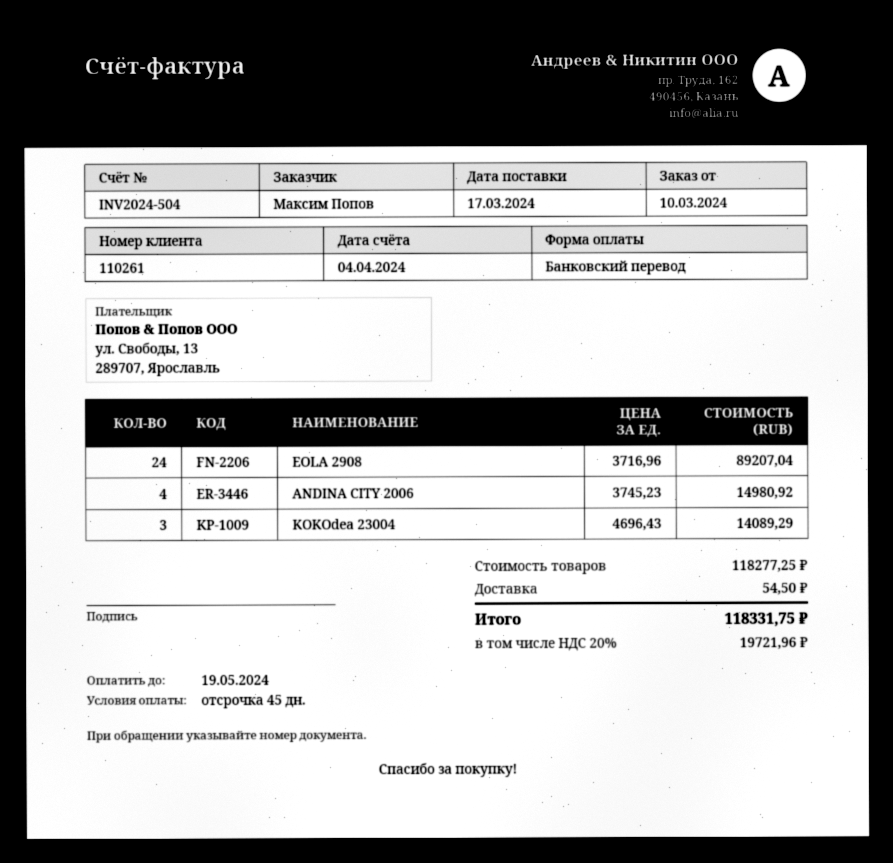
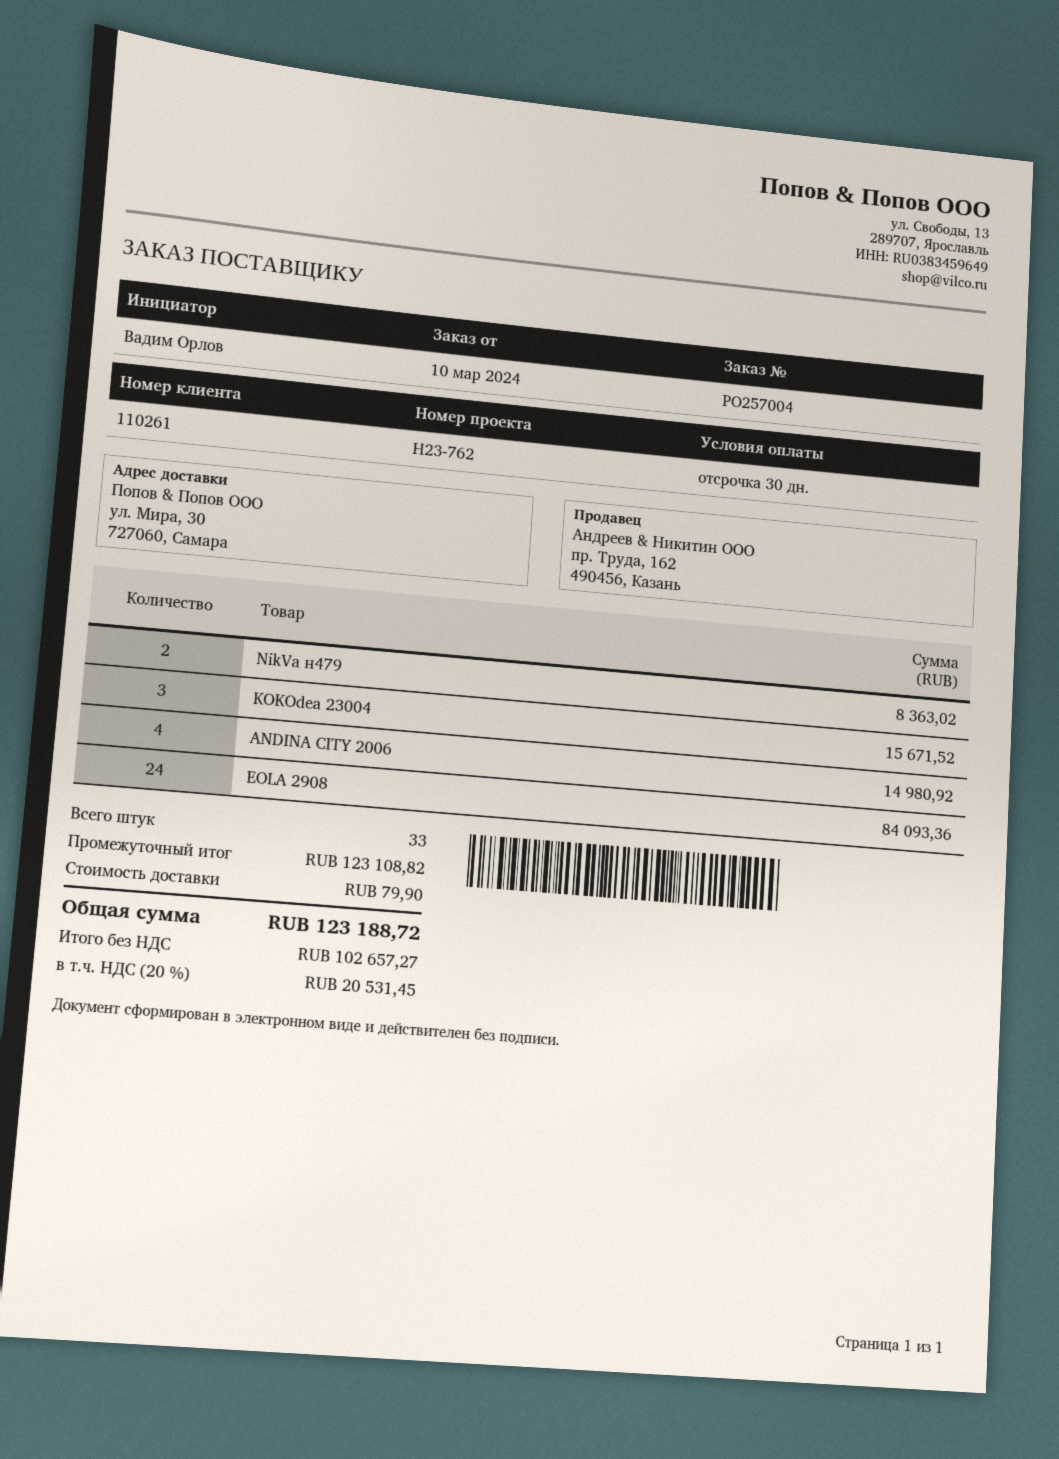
payment terms: 45 days -> 30 days
ordered by: Максим Попов -> Вадим Орлов
EOLA 2908: 24 for 89207.04 -> 24 for 84093.36
KOKOdea 23004: 3 for 14089.29 -> 3 for 15671.52
NikVa н479: none -> 2 for 8363.02
subtotal: 118277.25 -> 123108.82
shipping: 54.50 -> 79.90
tax: 20% = 19721.96 -> 20% = 20531.45
total: 118331.75 -> 123188.72

